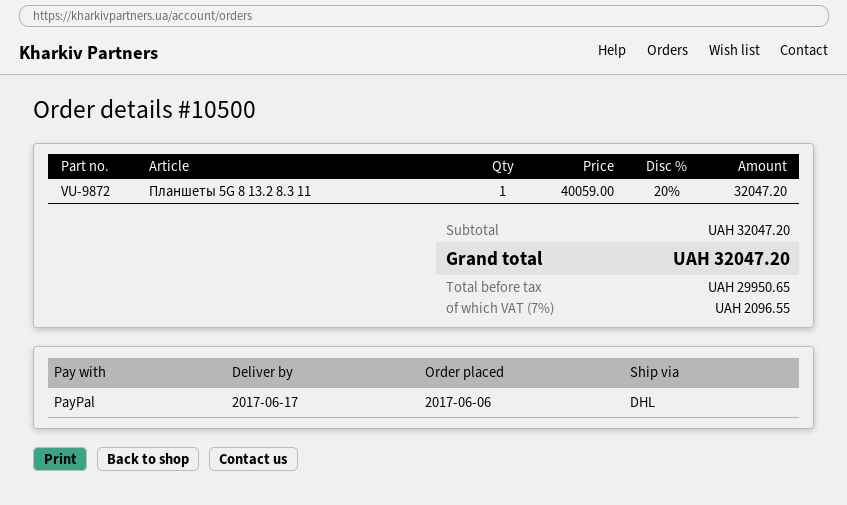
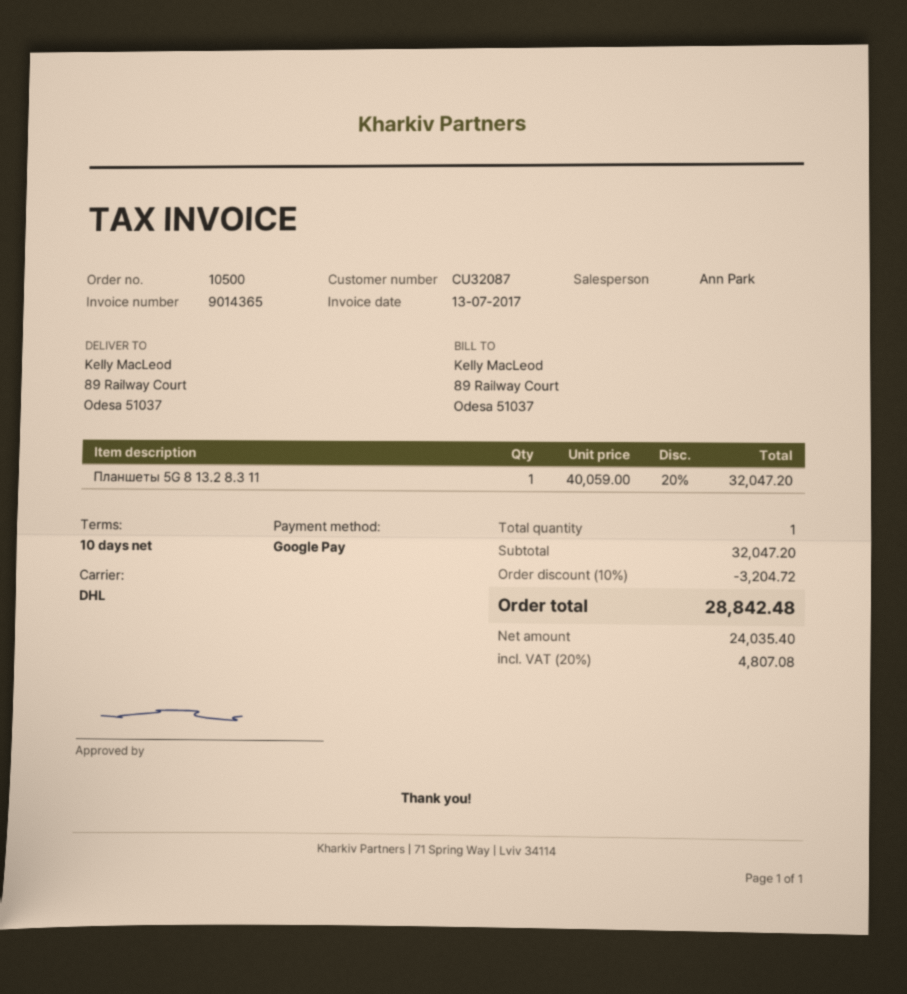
payment method: PayPal -> Google Pay
discount: none -> 10% = 3204.72
net: 29950.65 -> 24035.40
tax: 7% = 2096.55 -> 20% = 4807.08
total: 32047.20 -> 28842.48

